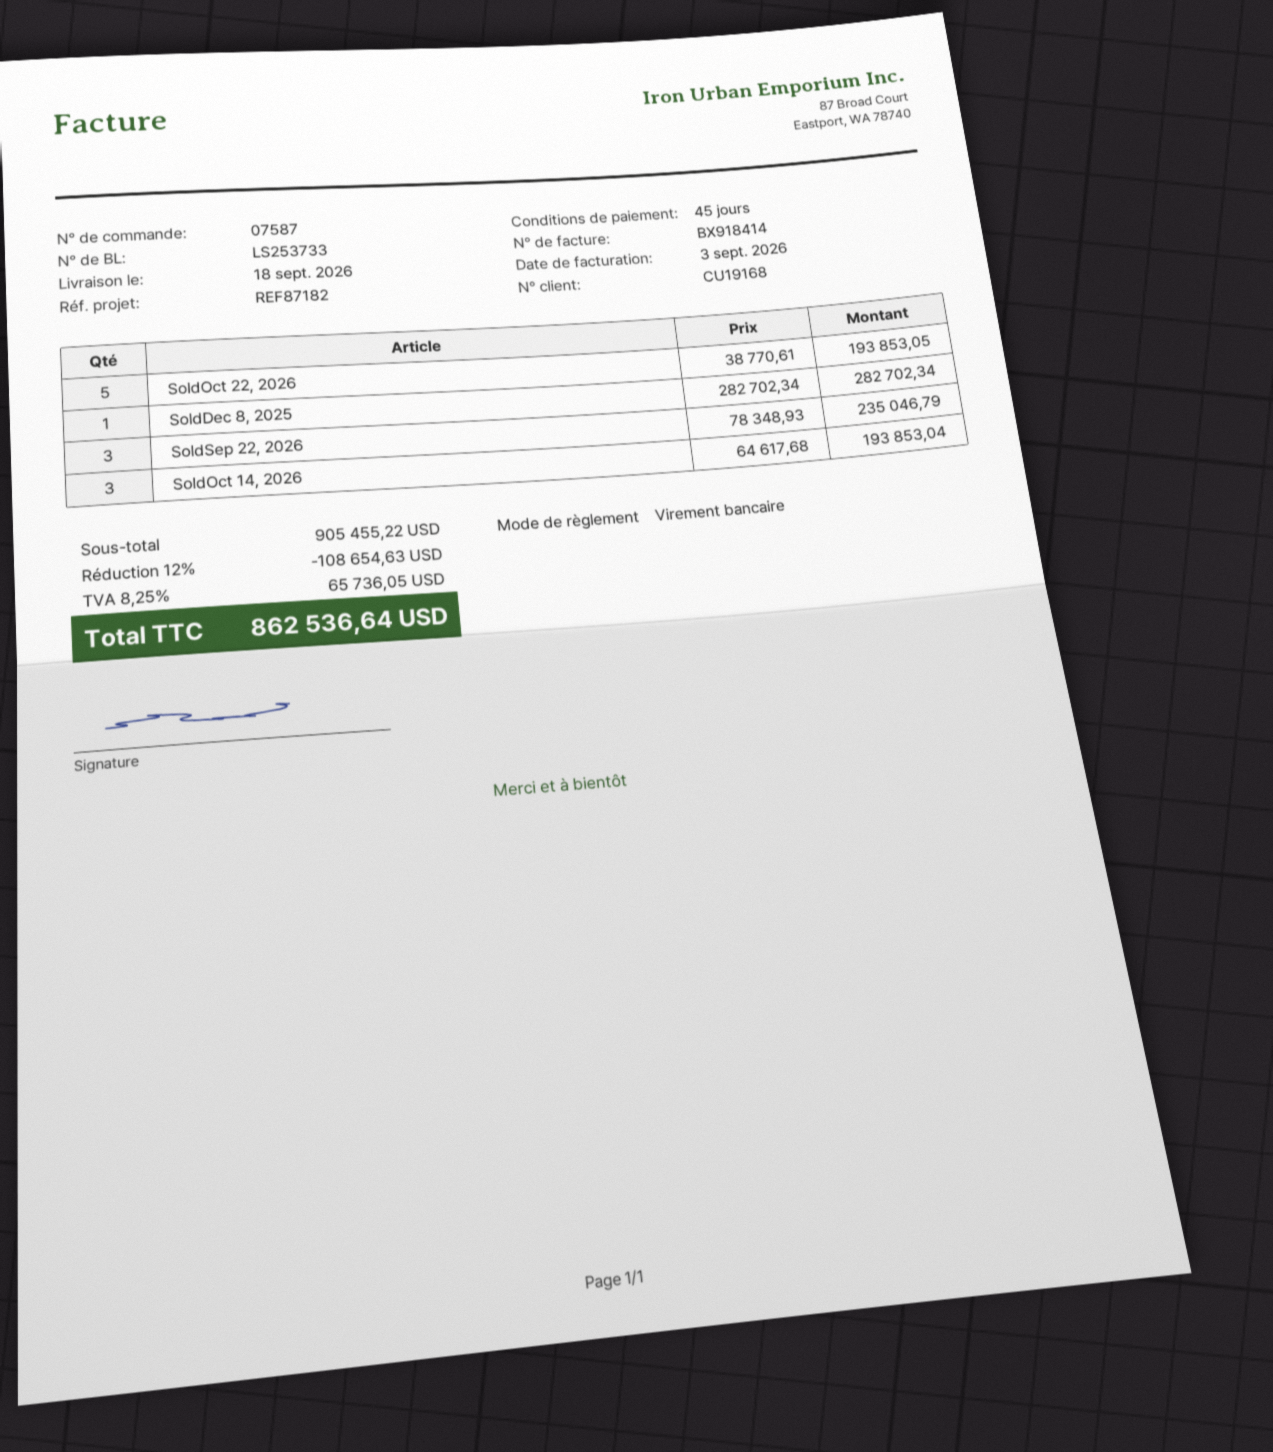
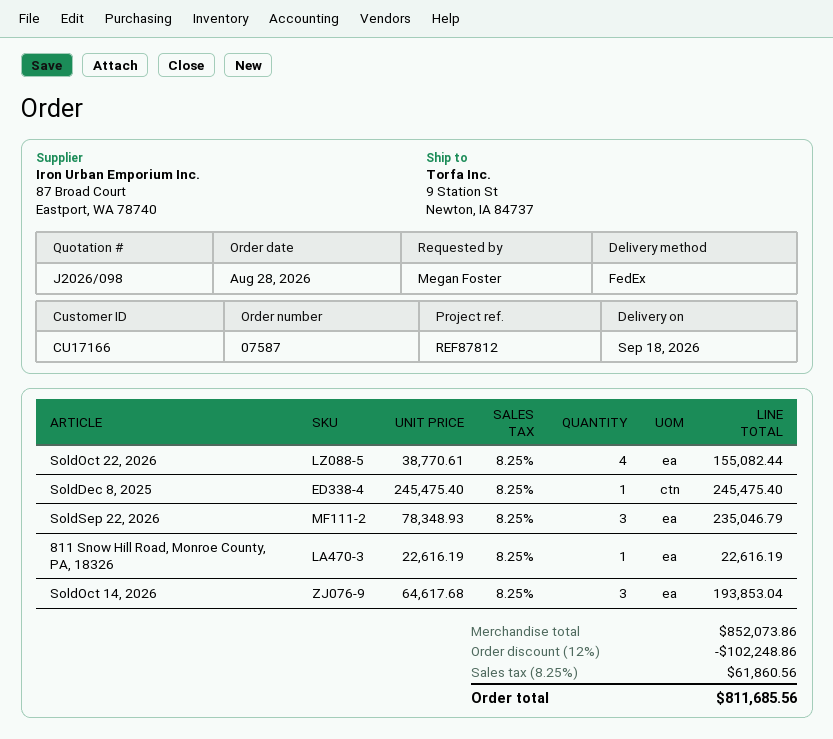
customer number: CU19168 -> CU17166
reference: REF87182 -> REF87812
SoldOct 22, 2026: 5 x 38770.61 = 193853.05 -> 4 x 38770.61 = 155082.44
SoldDec 8, 2025: 1 x 282702.34 = 282702.34 -> 1 x 245475.40 = 245475.40
811 Snow Hill Road, Monroe County, PA, 18326: none -> 1 x 22616.19 = 22616.19
subtotal: 905455.22 -> 852073.86
discount: 12% = 108654.63 -> 12% = 102248.86
tax: 8.25% = 65736.05 -> 8.25% = 61860.56
total: 862536.64 -> 811685.56

